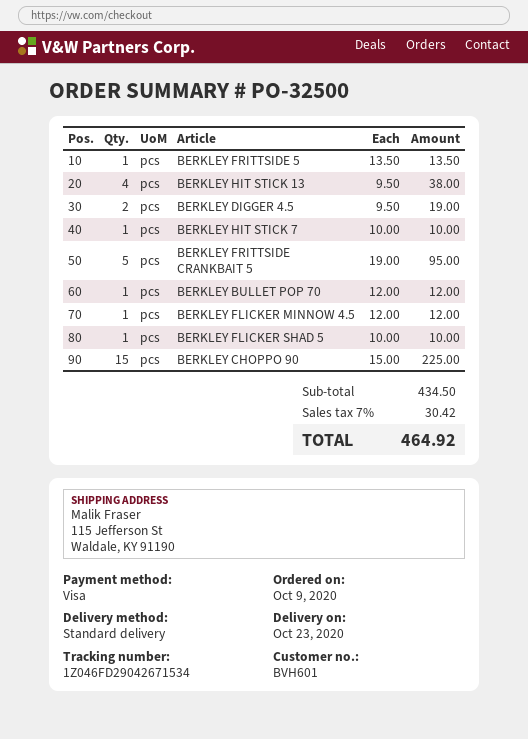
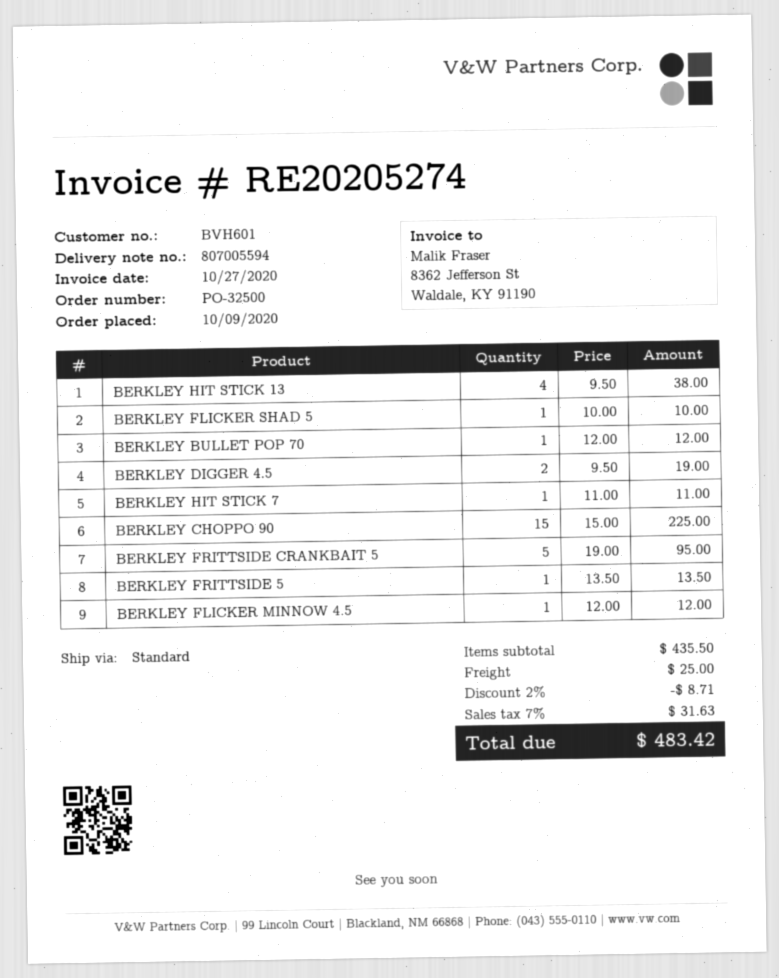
BERKLEY HIT STICK 7: 1 x 10.00 = 10.00 -> 1 x 11.00 = 11.00
subtotal: 434.50 -> 435.50
discount: none -> 2% = 8.71
shipping: none -> 25.00
tax: 7% = 30.42 -> 7% = 31.63
total: 464.92 -> 483.42

